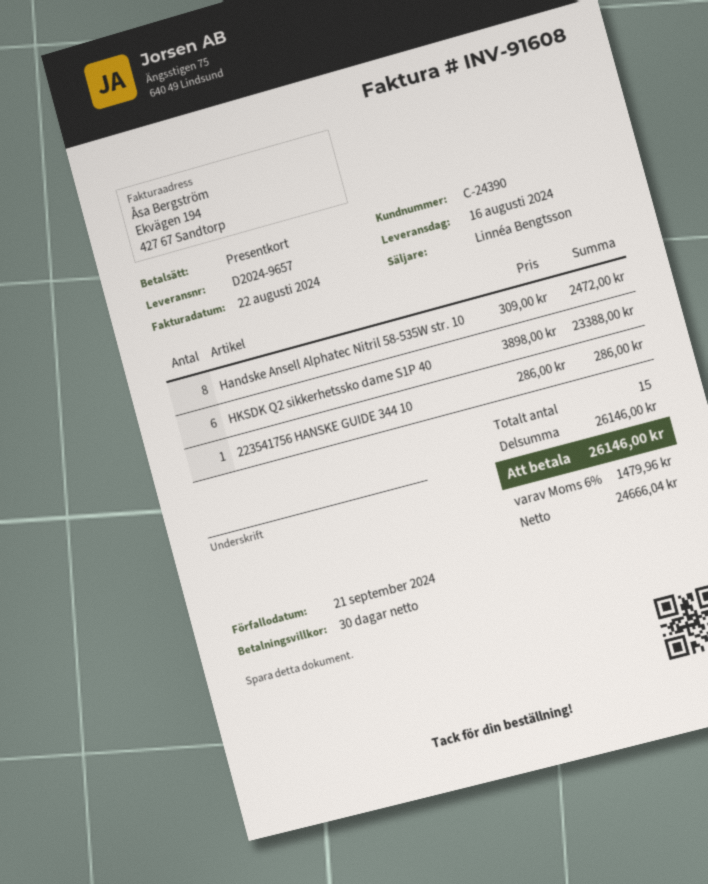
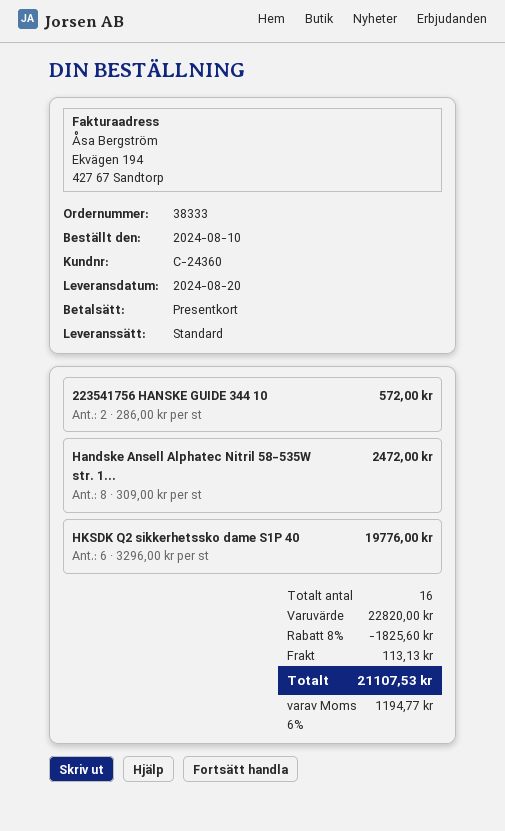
delivery date: 2024-08-16 -> 2024-08-20
customer number: C-24390 -> C-24360
HKSDK Q2 sikkerhetssko dame S1P 40: 6 x 3898.00 = 23388.00 -> 6 x 3296.00 = 19776.00
223541756 HANSKE GUIDE 344 10: 1 x 286.00 = 286.00 -> 2 x 286.00 = 572.00
total quantity: 15 -> 16
subtotal: 26146.00 -> 22820.00
discount: none -> 8% = 1825.60
shipping: none -> 113.13
tax: 6% = 1479.96 -> 6% = 1194.77
total: 26146.00 -> 21107.53

